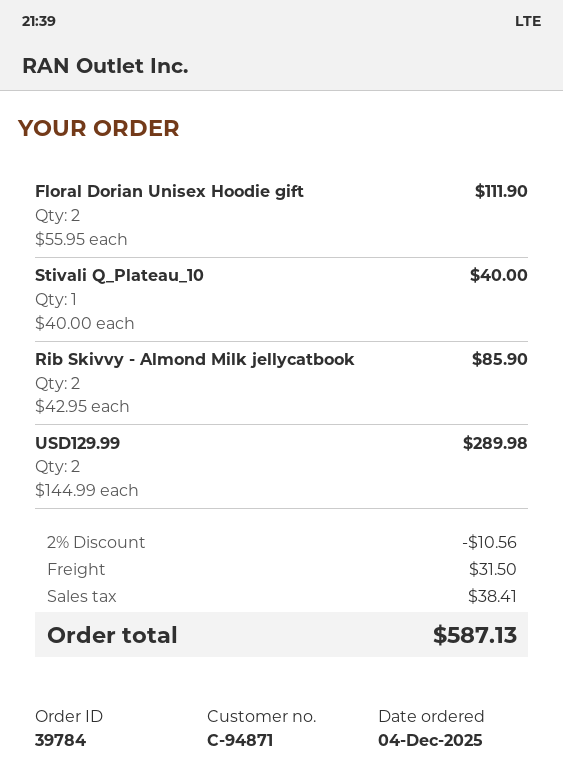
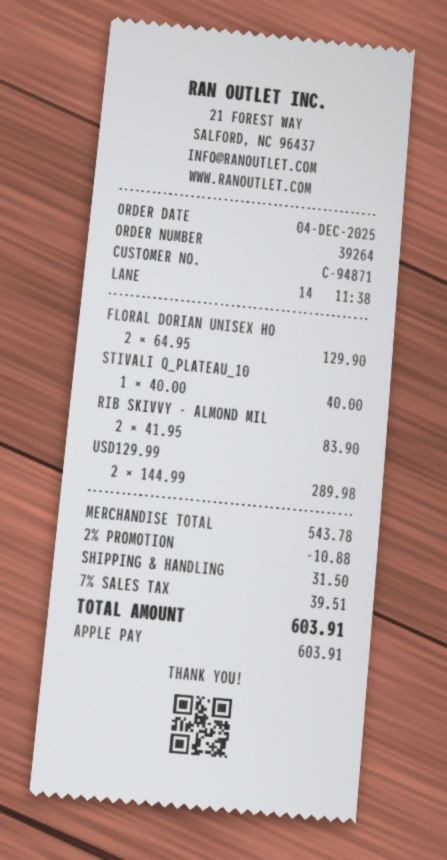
order number: 39784 -> 39264
Floral Dorian Unisex Hoodie gift: 2 x 55.95 = 111.90 -> 2 x 64.95 = 129.90
Rib Skivvy - Almond Milk jellycatbook: 2 x 42.95 = 85.90 -> 2 x 41.95 = 83.90
discount: 2% = 10.56 -> 2% = 10.88
tax: 38.41 -> 39.51
total: 587.13 -> 603.91

